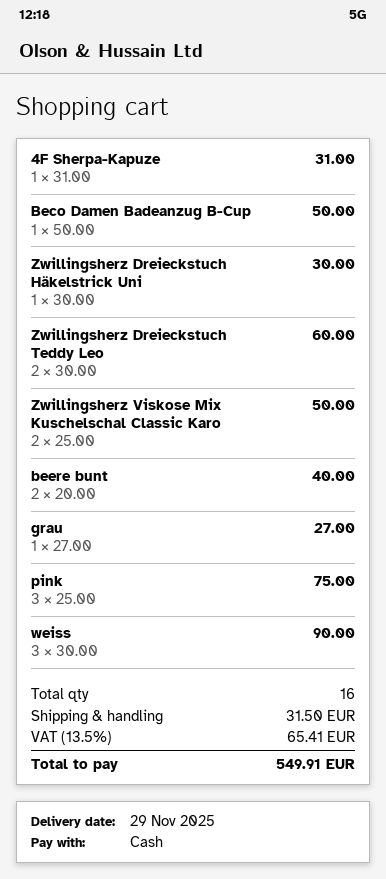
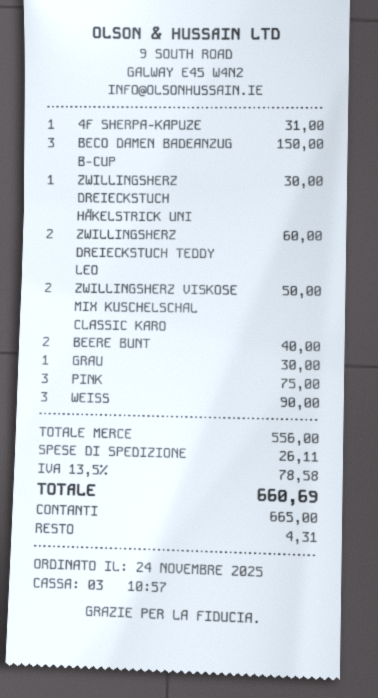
Beco Damen Badeanzug B-Cup: 1 for 50.00 -> 3 for 150.00
grau: 1 for 27.00 -> 1 for 30.00
shipping: 31.50 -> 26.11
tax: 13.5% = 65.41 -> 13.5% = 78.58
total: 549.91 -> 660.69

